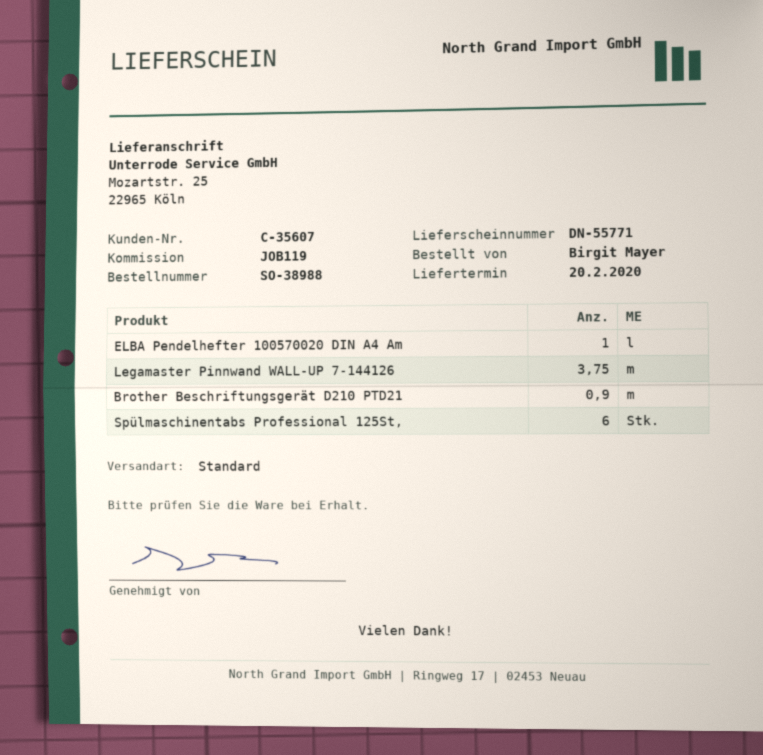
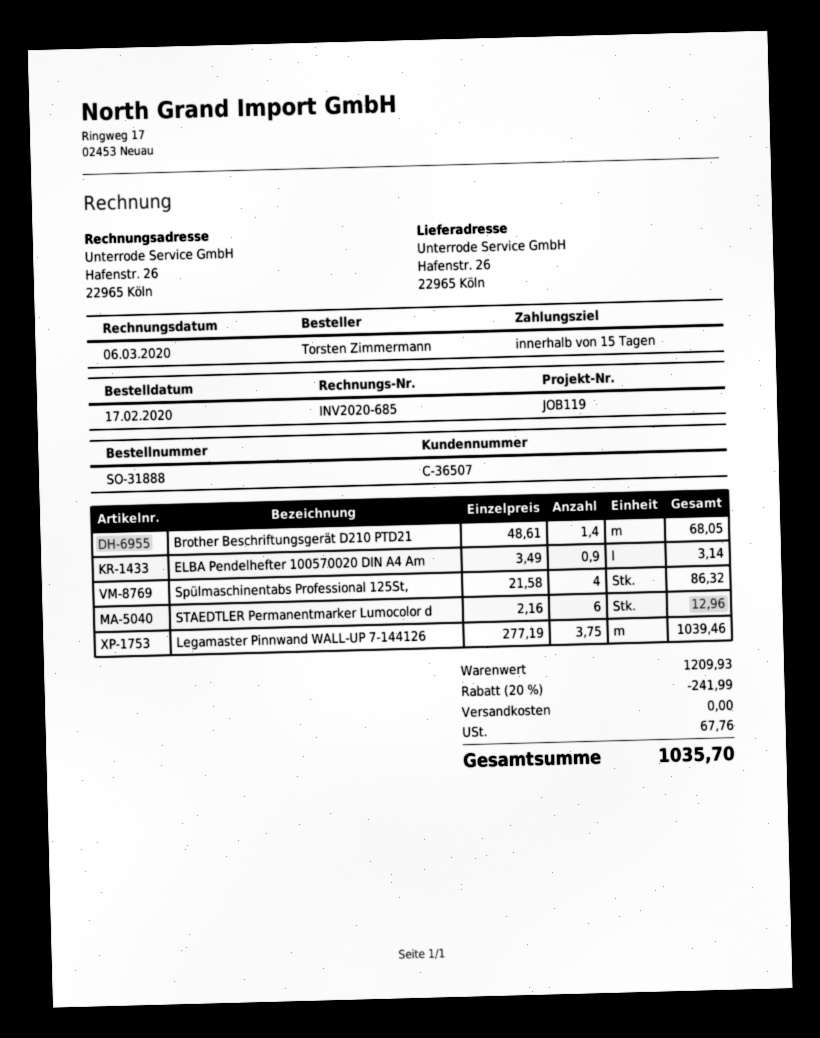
order number: SO-38988 -> SO-31888
customer number: C-35607 -> C-36507
ordered by: Birgit Mayer -> Torsten Zimmermann
ship to: Mozartstr. 25, 22965 Köln -> Hafenstr. 26, 22965 Köln
ELBA Pendelhefter 100570020 DIN A4 Am: 1 -> 0.9
Brother Beschriftungsgerät D210 PTD21: 0.9 -> 1.4
Spülmaschinentabs Professional 125St,: 6 -> 4
STAEDTLER Permanentmarker Lumocolor d: none -> 6

